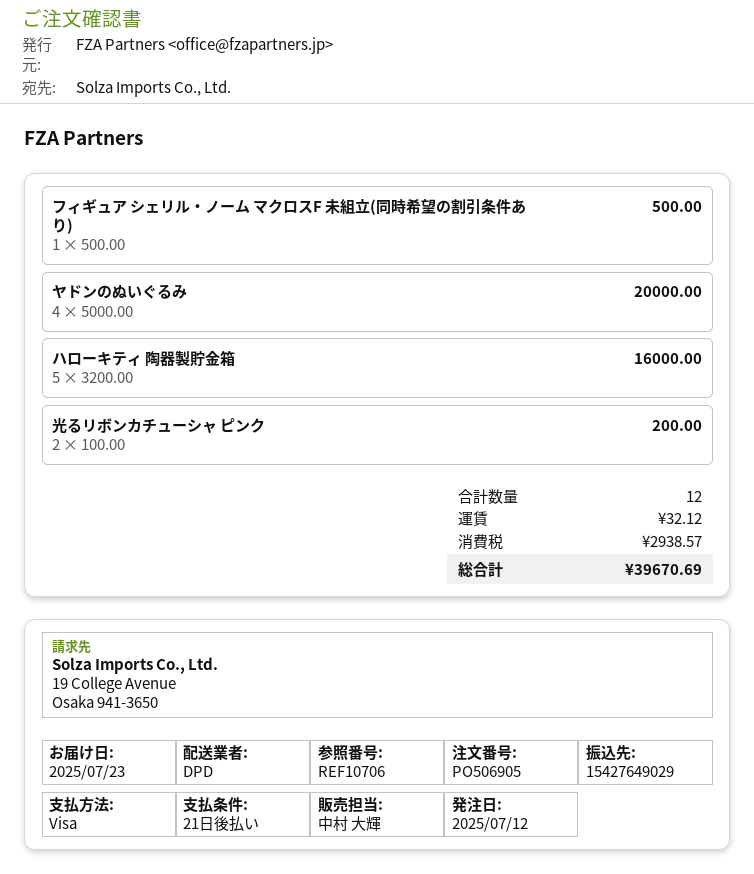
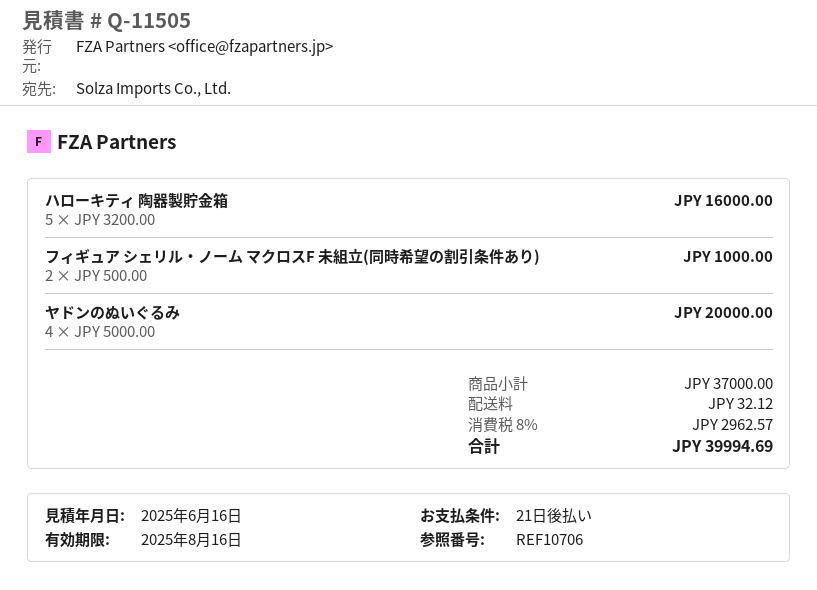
フィギュア シェリル・ノーム マクロスF 未組立(同時希望の割引条件あり): 1 x 500.00 = 500.00 -> 2 x 500.00 = 1000.00
光るリボンカチューシャ ピンク: 2 x 100.00 = 200.00 -> none
tax: 2938.57 -> 2962.57
total: 39670.69 -> 39994.69

